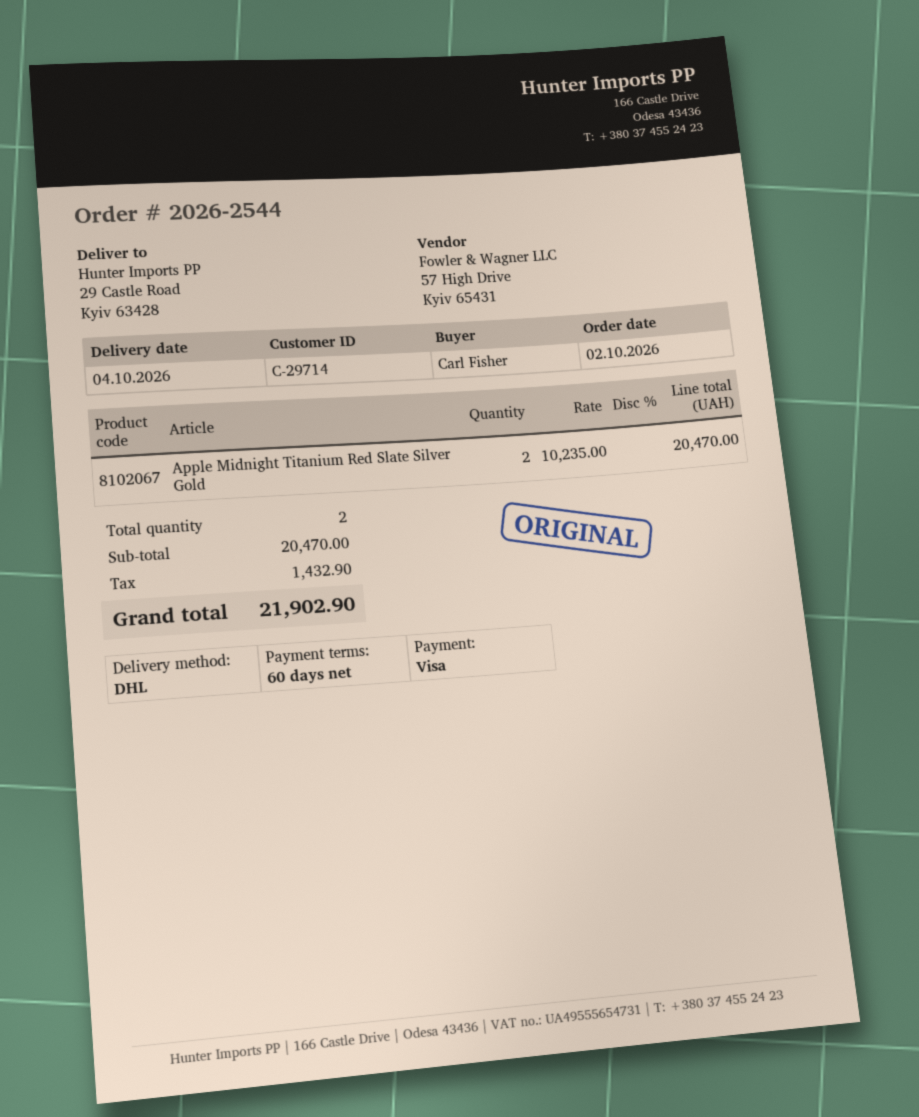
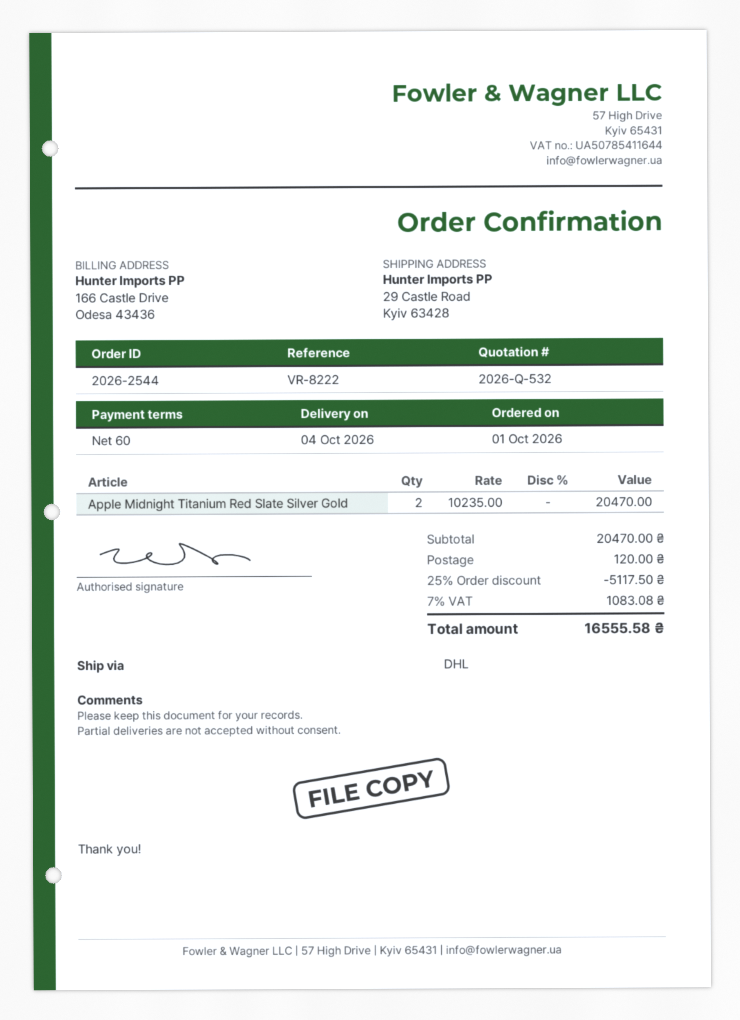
order date: 2026-10-02 -> 2026-10-01
discount: none -> 25% = 5117.50
shipping: none -> 120.00
tax: 1432.90 -> 1083.08
total: 21902.90 -> 16555.58

